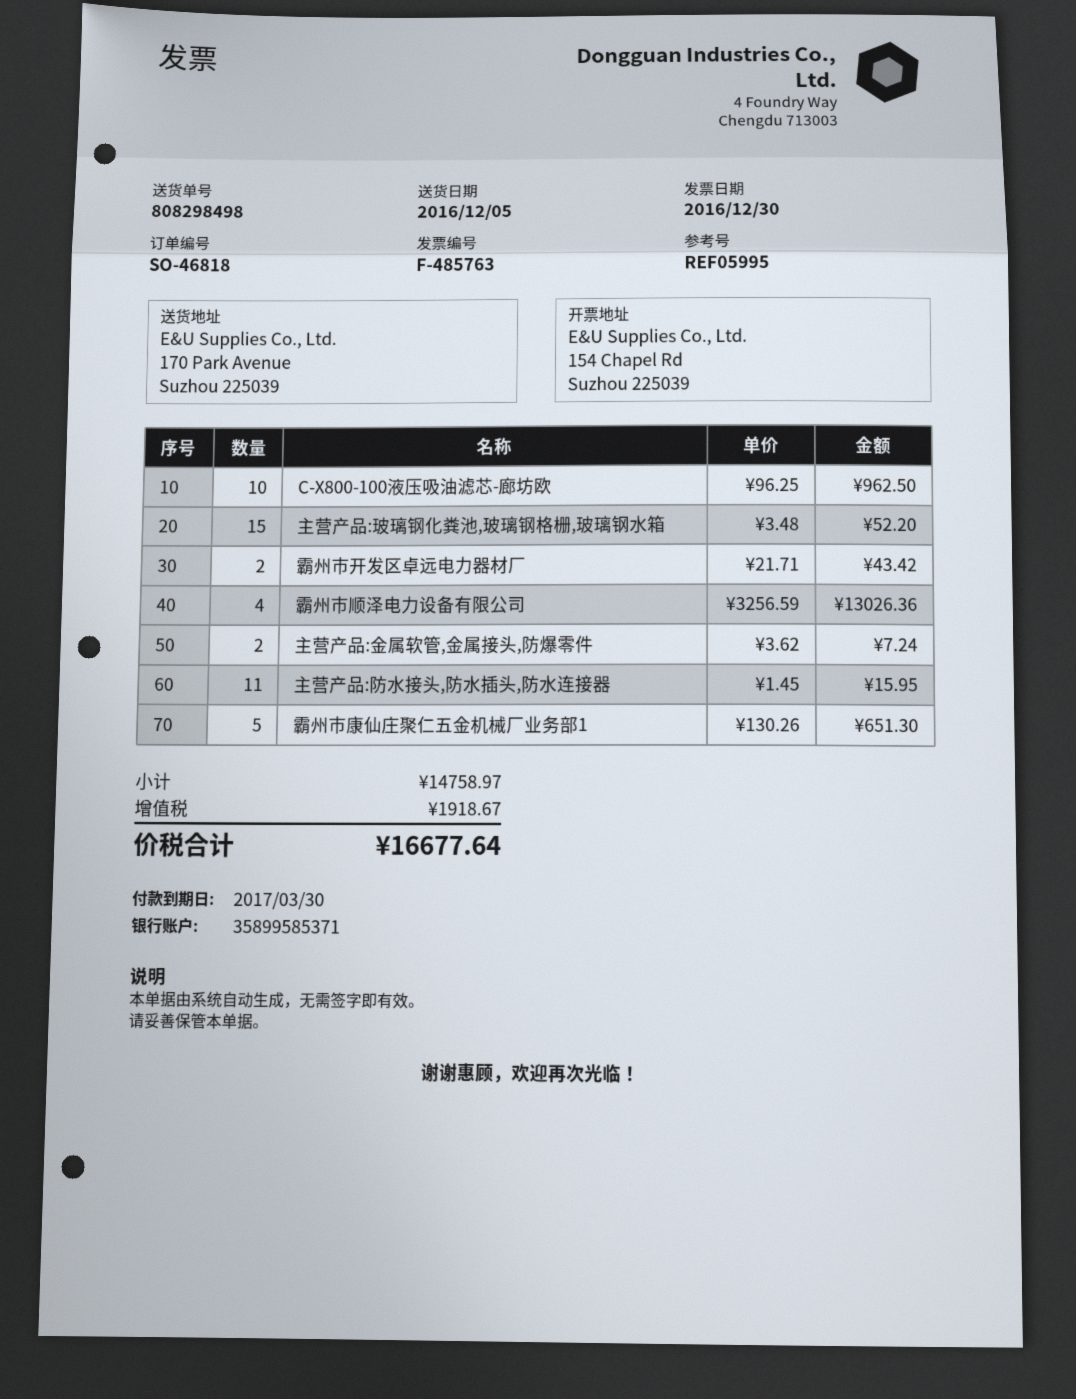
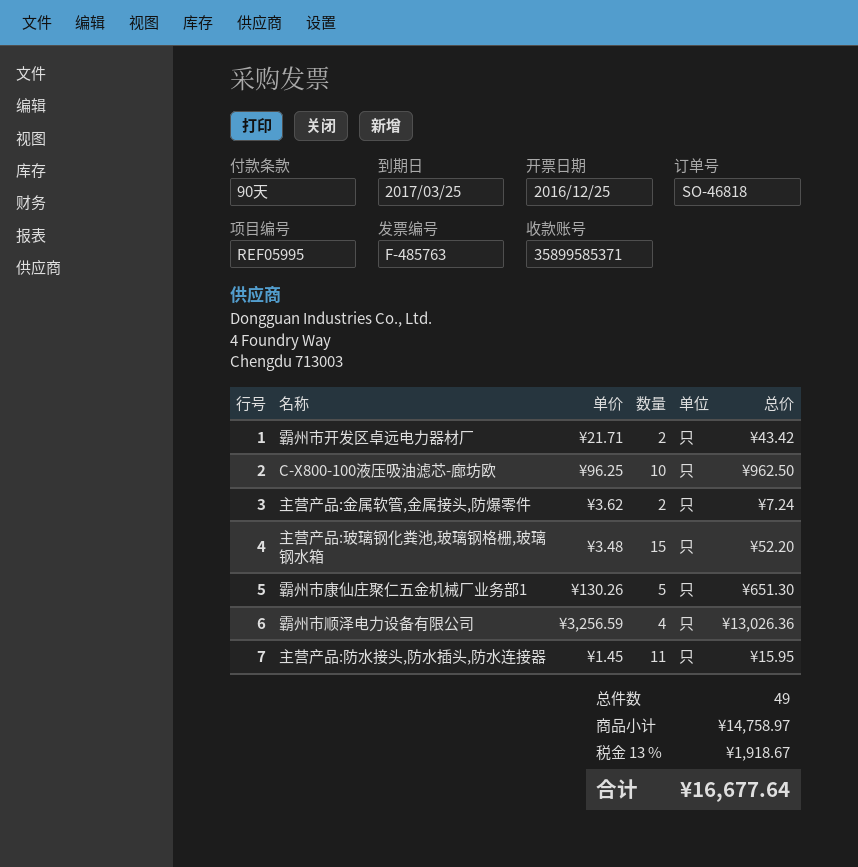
invoice date: 2016-12-30 -> 2016-12-25
due date: 2017-03-30 -> 2017-03-25

